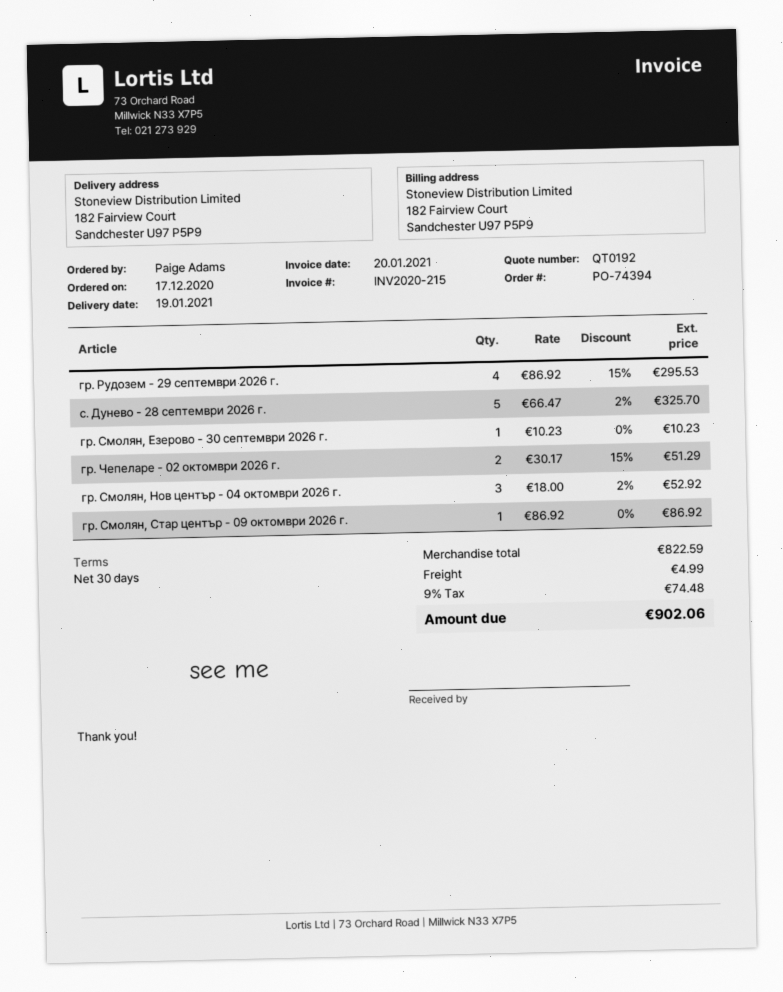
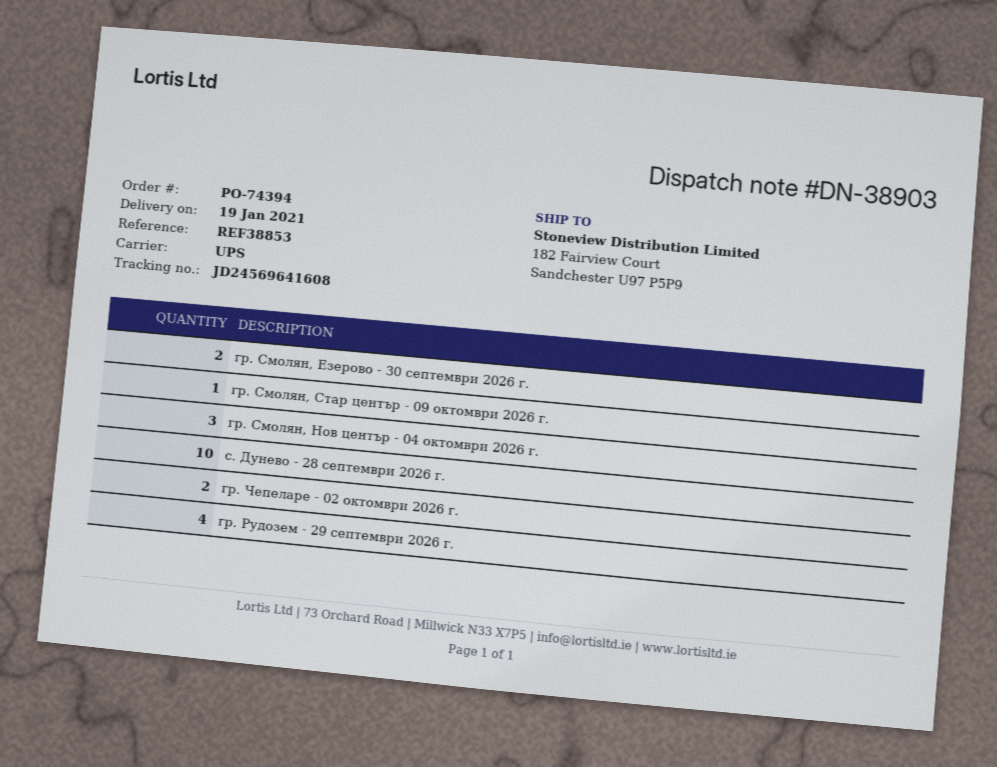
с. Дунево - 28 септември 2026 г.: 5 -> 10
гр. Смолян, Езерово - 30 септември 2026 г.: 1 -> 2

